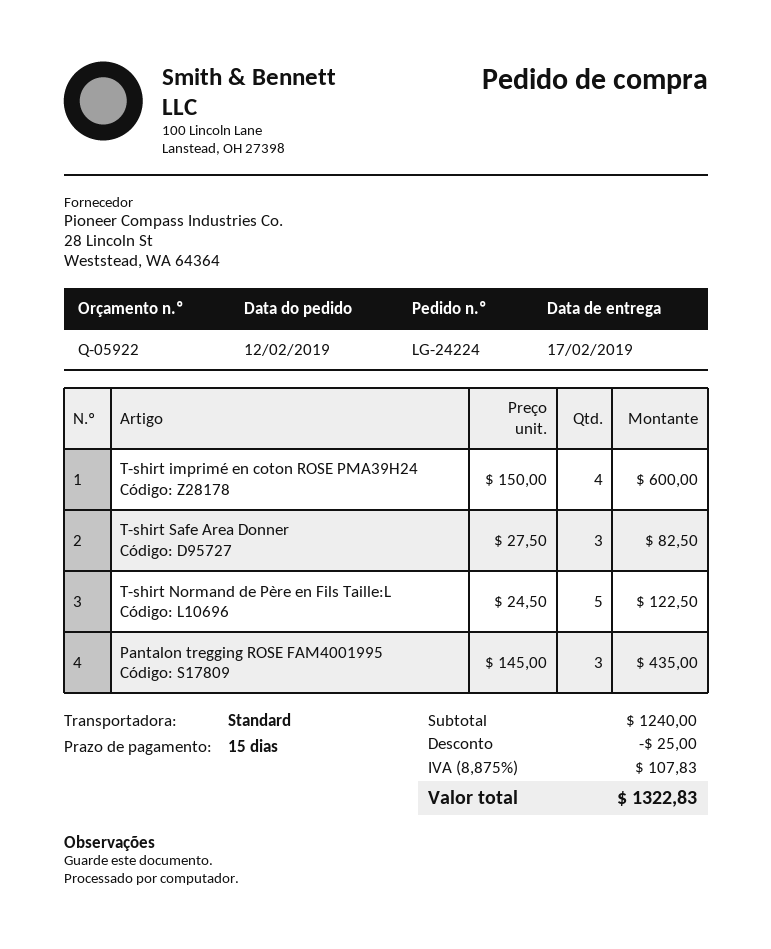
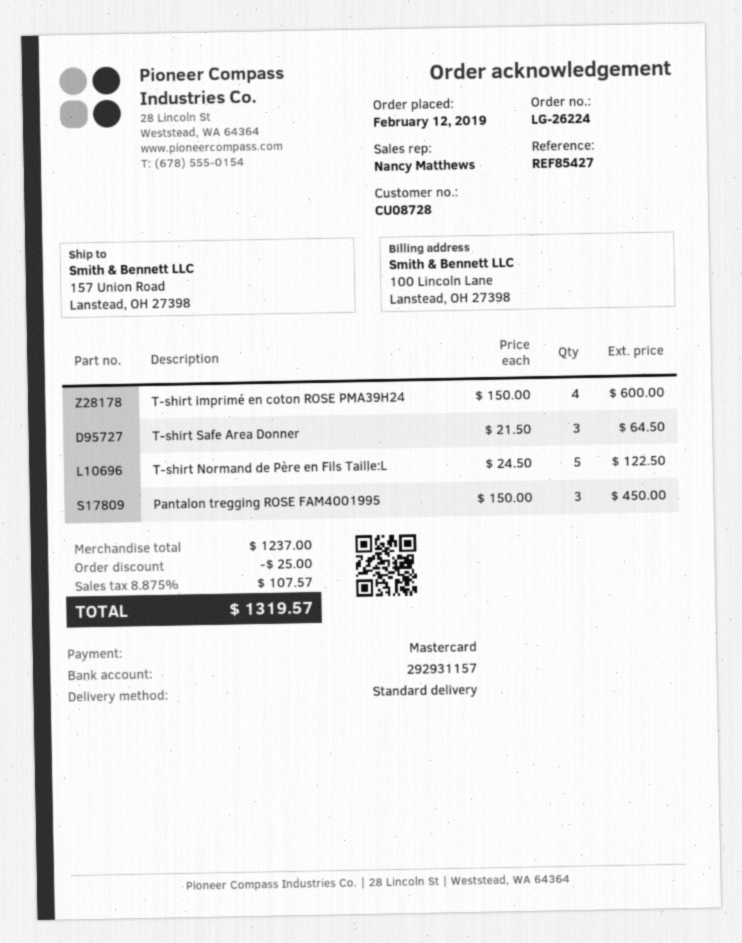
order number: LG-24224 -> LG-26224
T-shirt Safe Area Donner: 3 x 27.50 = 82.50 -> 3 x 21.50 = 64.50
Pantalon tregging ROSE FAM4001995: 3 x 145.00 = 435.00 -> 3 x 150.00 = 450.00
subtotal: 1240.00 -> 1237.00
tax: 8.875% = 107.83 -> 8.875% = 107.57
total: 1322.83 -> 1319.57

